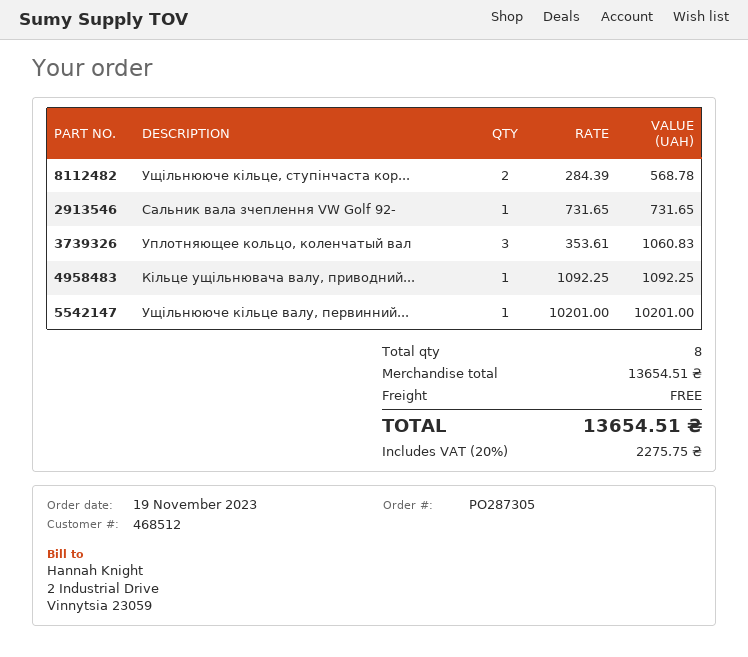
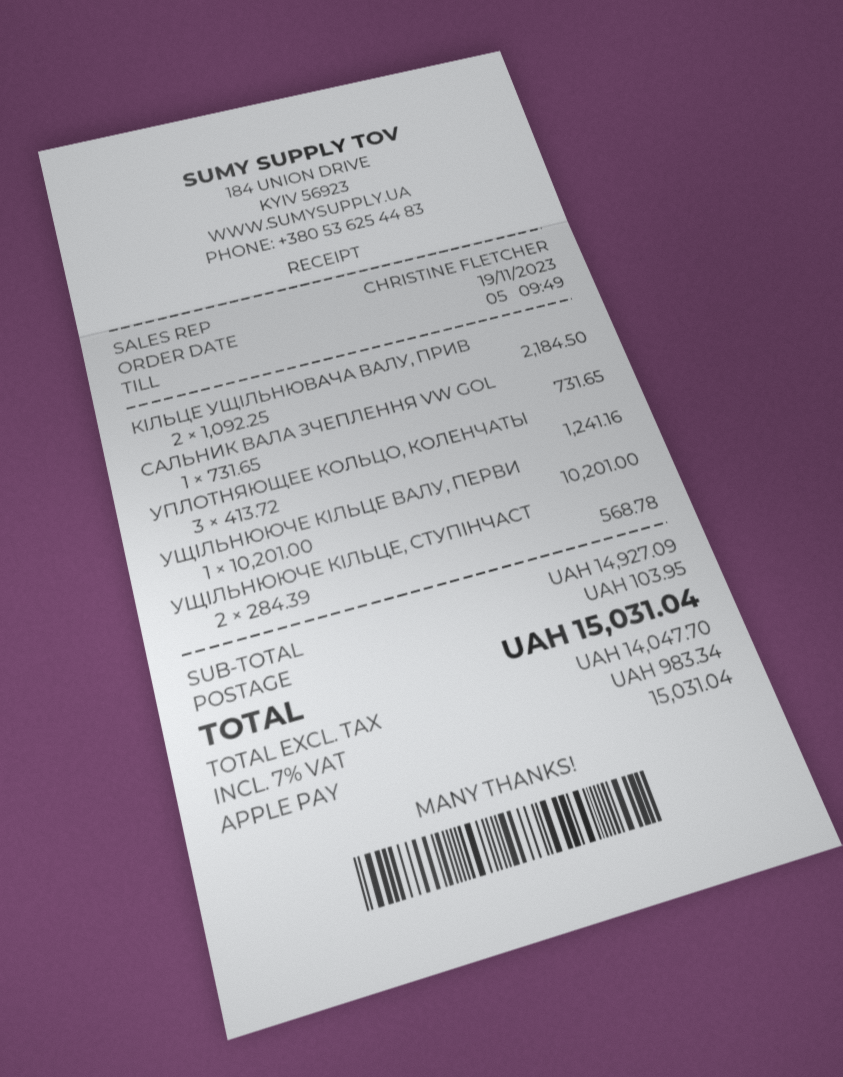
Уплотняющее кольцо, коленчатый вал: 3 x 353.61 = 1060.83 -> 3 x 413.72 = 1241.16
Кільце ущільнювача валу, приводний...: 1 x 1092.25 = 1092.25 -> 2 x 1092.25 = 2184.50
subtotal: 13654.51 -> 14927.09
shipping: 0.00 -> 103.95
tax: 20% = 2275.75 -> 7% = 983.34
total: 13654.51 -> 15031.04

